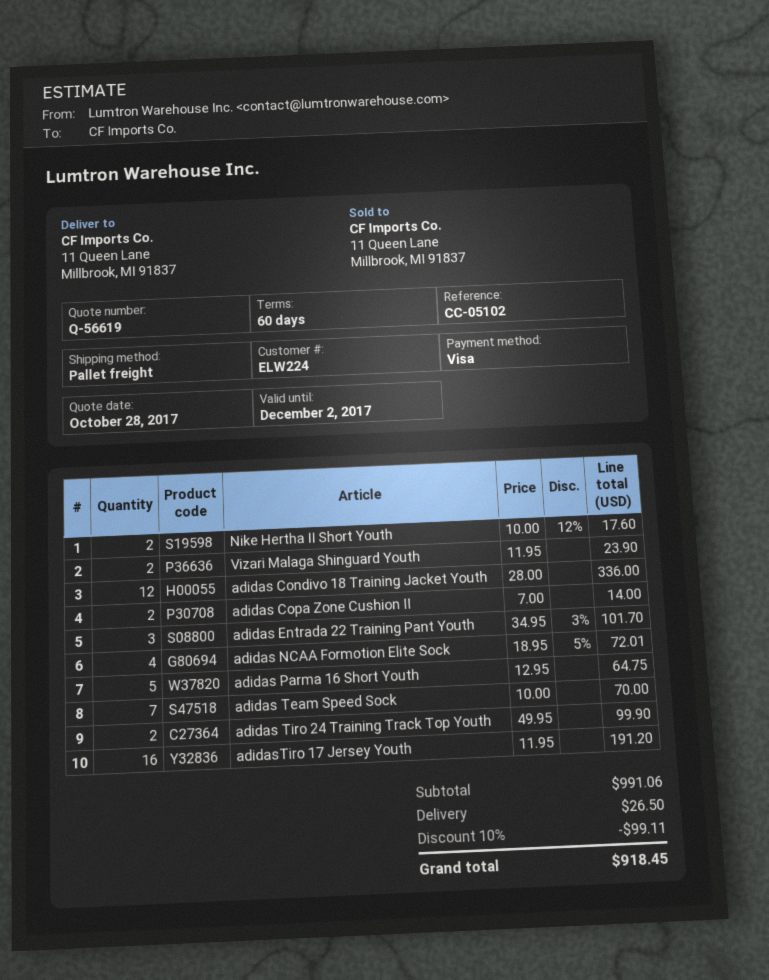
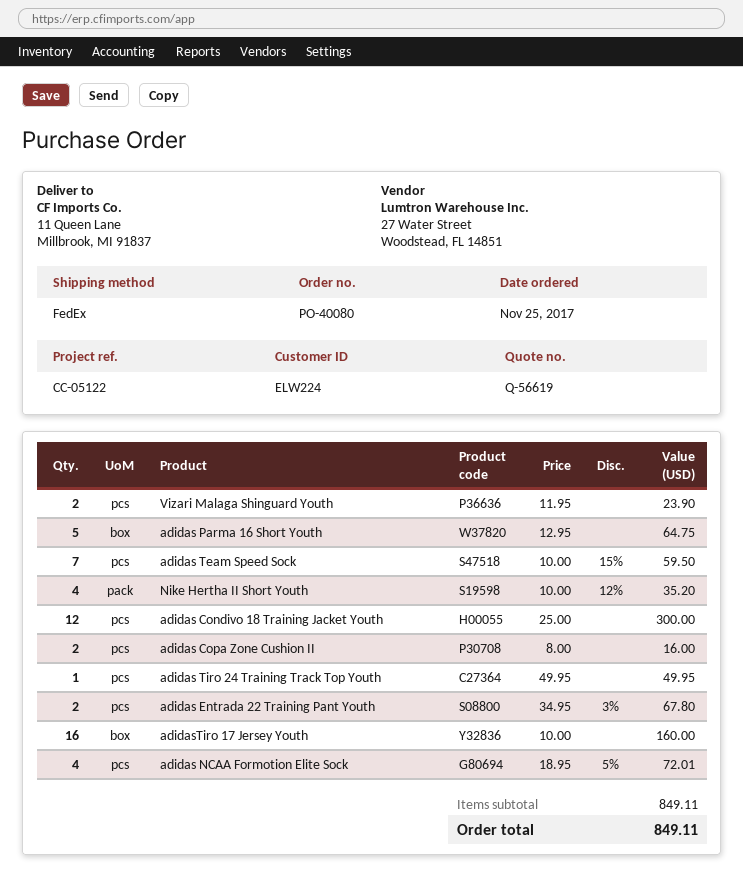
reference: CC-05102 -> CC-05122
shipping method: pallet freight -> FedEx
Nike Hertha II Short Youth: 2 x 10.00 - 12% = 17.60 -> 4 x 10.00 - 12% = 35.20
adidas Condivo 18 Training Jacket Youth: 12 x 28.00 = 336.00 -> 12 x 25.00 = 300.00
adidas Copa Zone Cushion II: 2 x 7.00 = 14.00 -> 2 x 8.00 = 16.00
adidas Entrada 22 Training Pant Youth: 3 x 34.95 - 3% = 101.70 -> 2 x 34.95 - 3% = 67.80
adidas Team Speed Sock: 7 x 10.00 = 70.00 -> 7 x 10.00 - 15% = 59.50
adidas Tiro 24 Training Track Top Youth: 2 x 49.95 = 99.90 -> 1 x 49.95 = 49.95
adidasTiro 17 Jersey Youth: 16 x 11.95 = 191.20 -> 16 x 10.00 = 160.00
subtotal: 991.06 -> 849.11
discount: 10% = 99.11 -> none
shipping: 26.50 -> none
total: 918.45 -> 849.11

